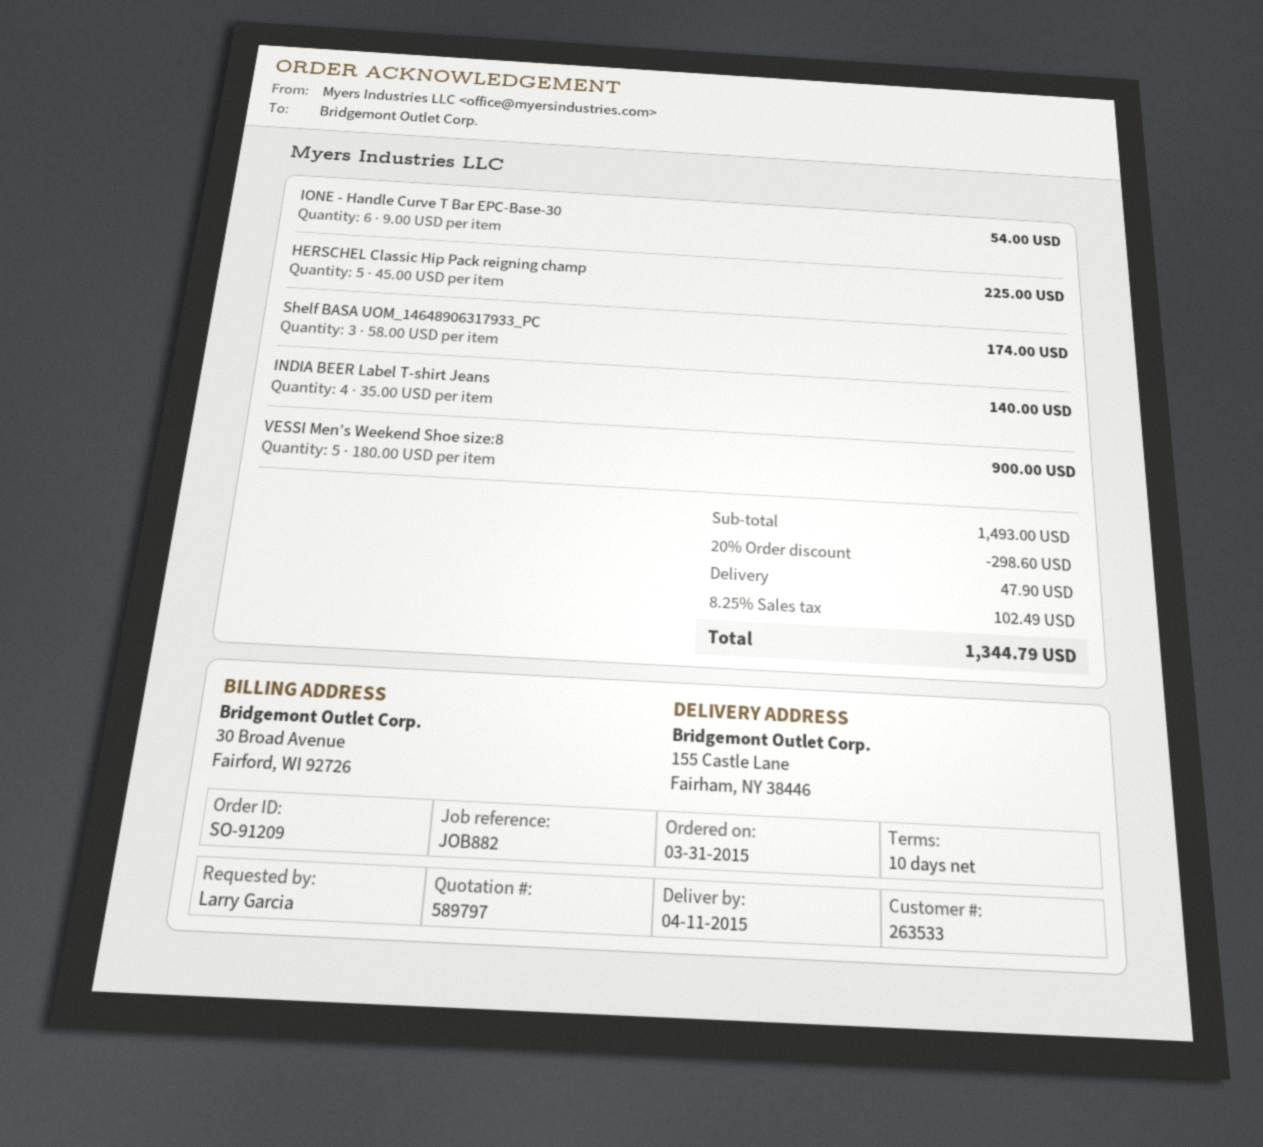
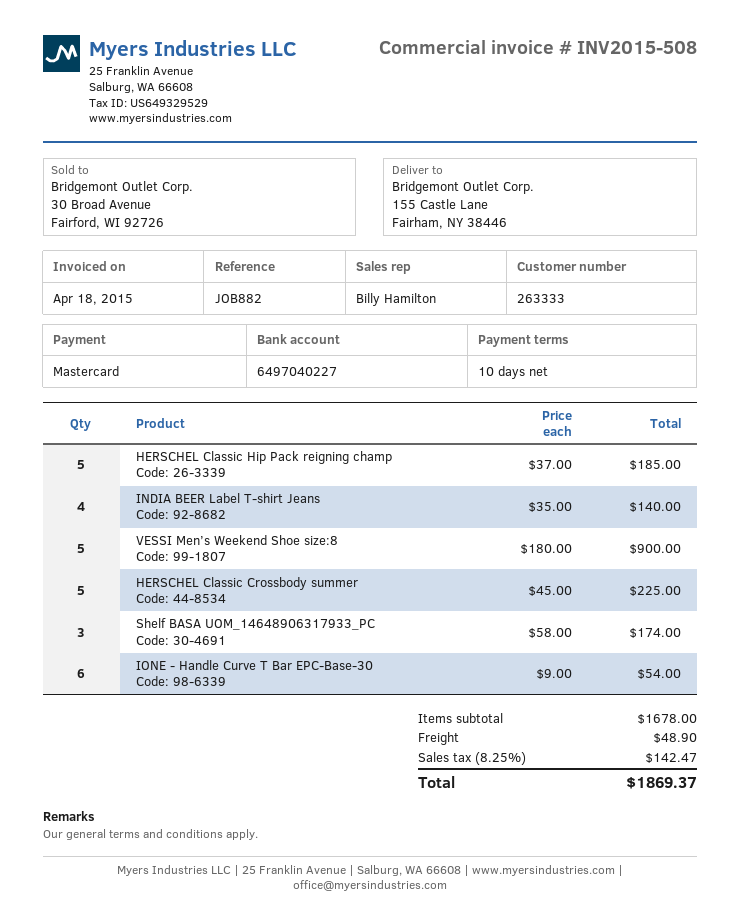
customer number: 263533 -> 263333
HERSCHEL Classic Hip Pack reigning champ: 5 x 45.00 = 225.00 -> 5 x 37.00 = 185.00
HERSCHEL Classic Crossbody summer: none -> 5 x 45.00 = 225.00
subtotal: 1493.00 -> 1678.00
discount: 20% = 298.60 -> none
shipping: 47.90 -> 48.90
tax: 8.25% = 102.49 -> 8.25% = 142.47
total: 1344.79 -> 1869.37

